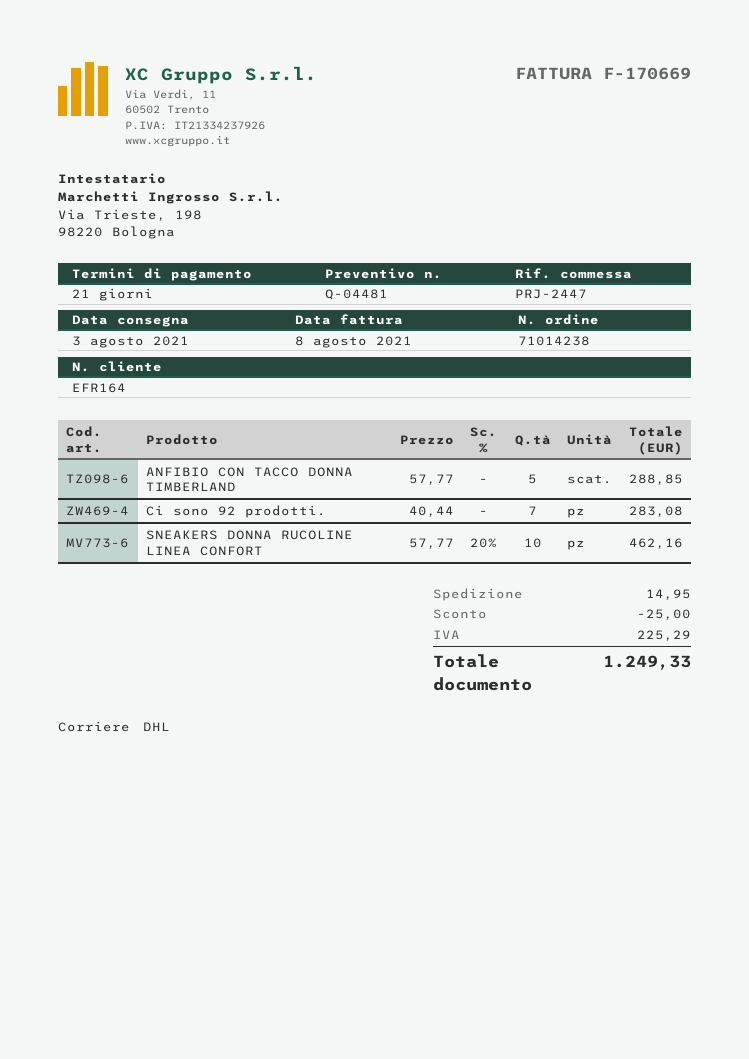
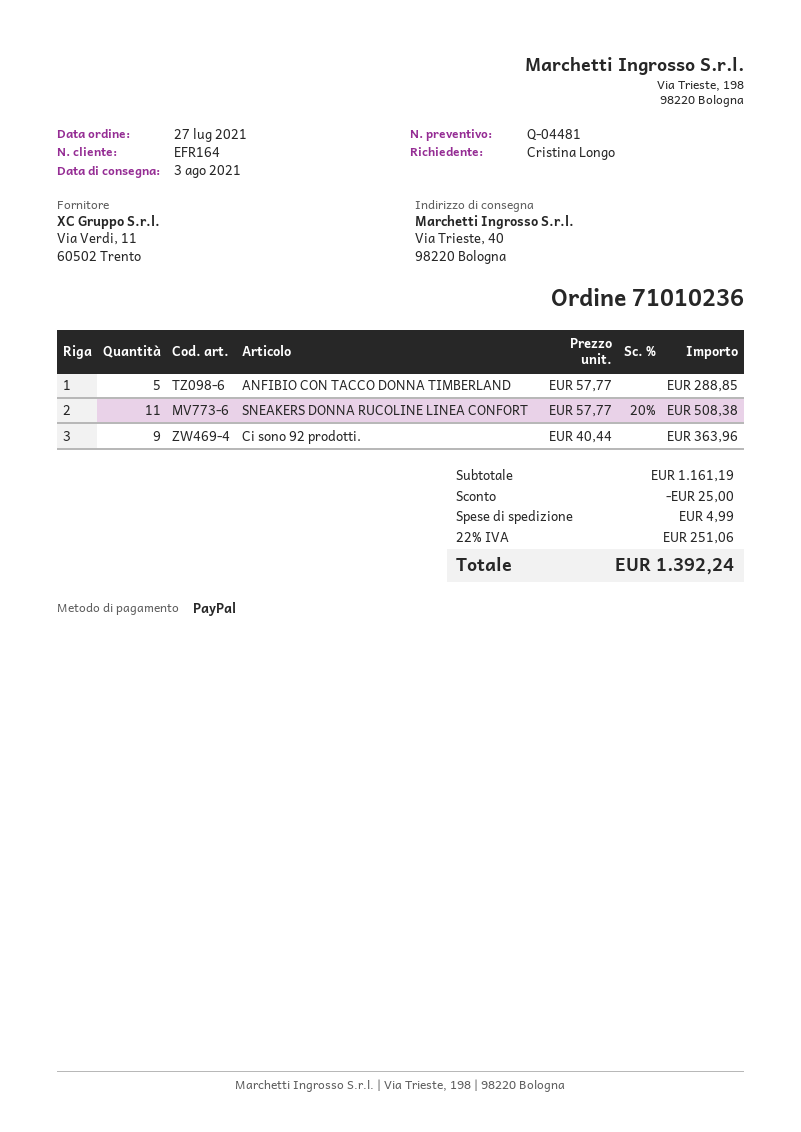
order number: 71014238 -> 71010236
Ci sono 92 prodotti.: 7 x 40.44 = 283.08 -> 9 x 40.44 = 363.96
SNEAKERS DONNA RUCOLINE LINEA CONFORT: 10 x 57.77 - 20% = 462.16 -> 11 x 57.77 - 20% = 508.38
shipping: 14.95 -> 4.99
tax: 225.29 -> 251.06
total: 1249.33 -> 1392.24

